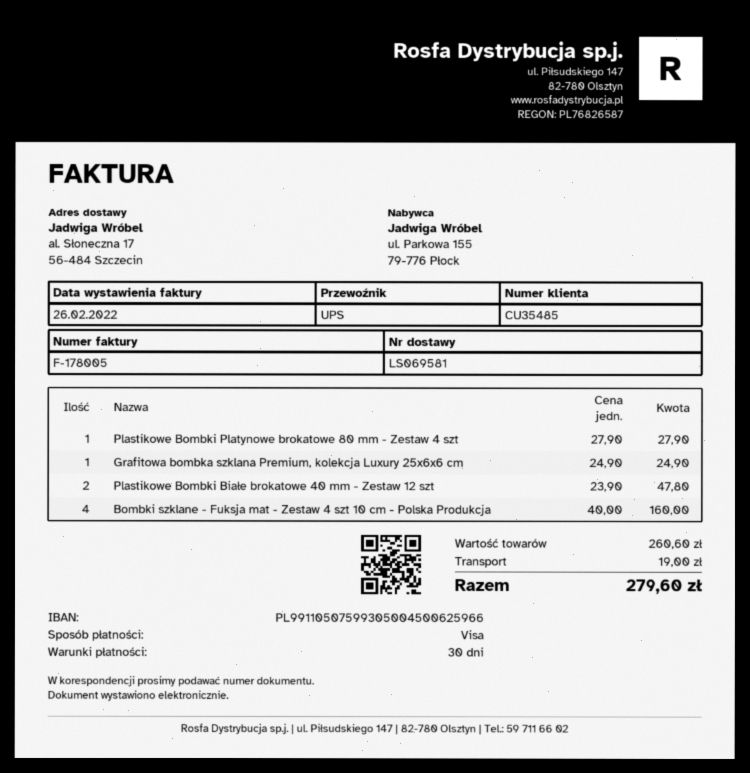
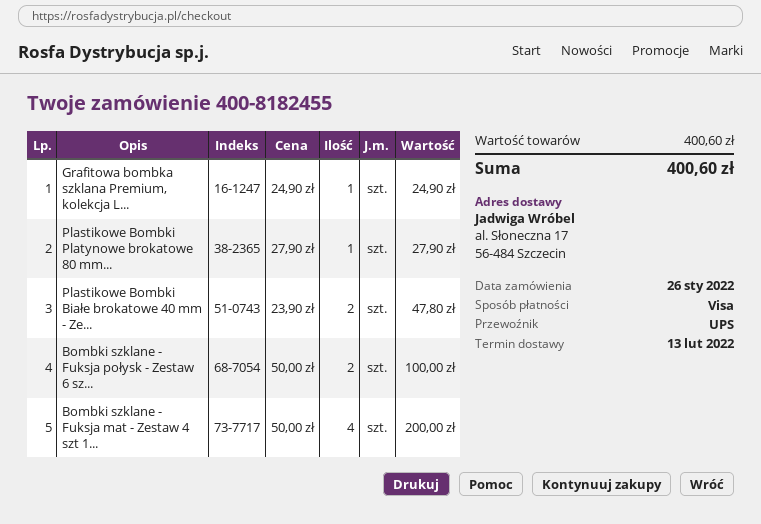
Bombki szklane - Fuksja mat - Zestaw 4 szt 10 cm - Polska Produkcja: 4 x 40.00 = 160.00 -> 4 x 50.00 = 200.00
Bombki szklane - Fuksja połysk - Zestaw 6 sz...: none -> 2 x 50.00 = 100.00
subtotal: 260.60 -> 400.60
shipping: 19.00 -> none
total: 279.60 -> 400.60

